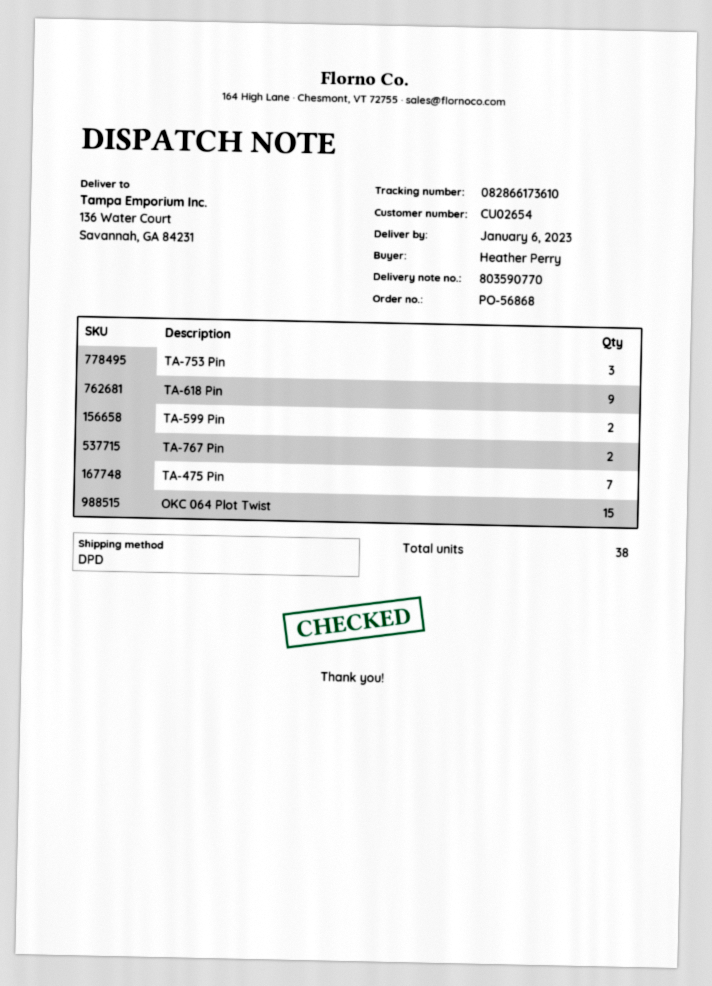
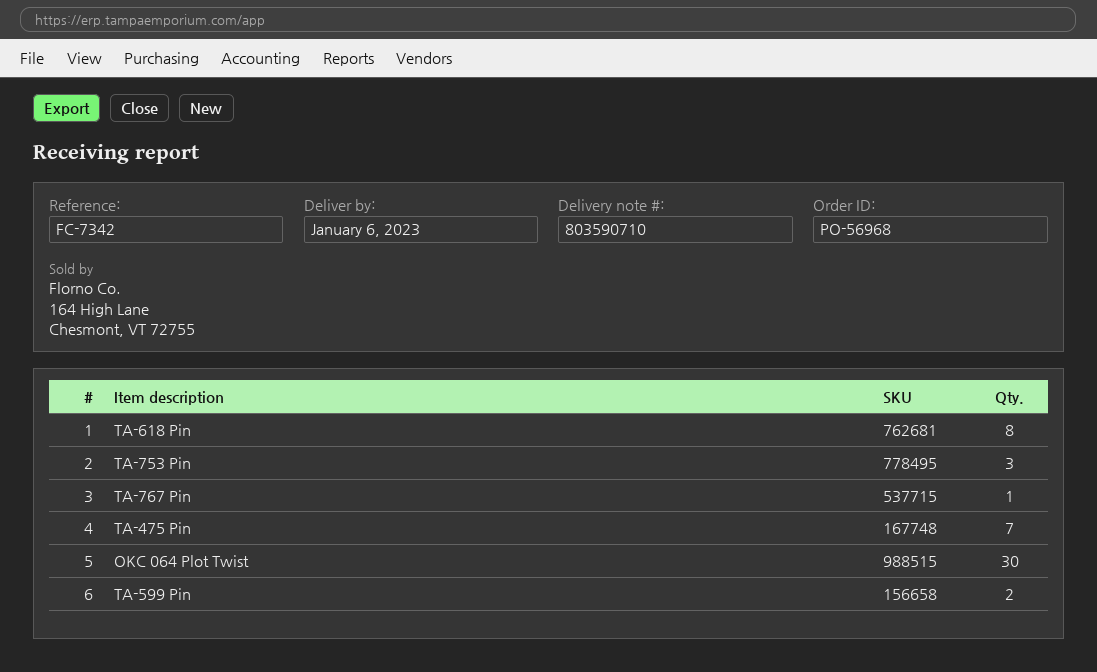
order number: PO-56868 -> PO-56968
delivery note number: 803590770 -> 803590710
TA-618 Pin: 9 -> 8
TA-767 Pin: 2 -> 1
OKC 064 Plot Twist: 15 -> 30

